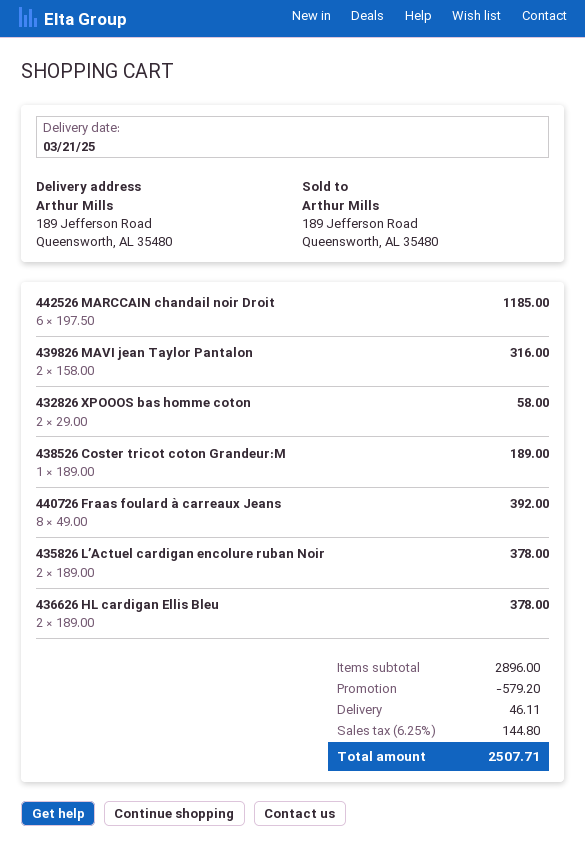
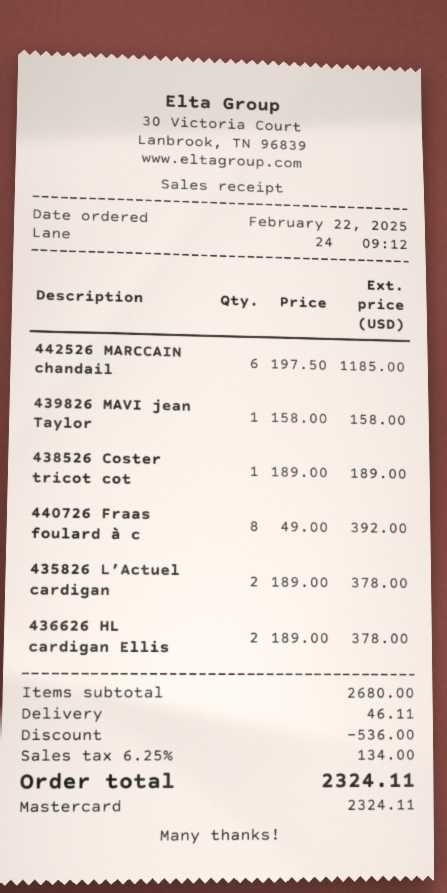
439826 MAVI jean Taylor Pantalon: 2 x 158.00 = 316.00 -> 1 x 158.00 = 158.00
432826 XPOOOS bas homme coton: 2 x 29.00 = 58.00 -> none
subtotal: 2896.00 -> 2680.00
discount: 579.20 -> 536.00
tax: 6.25% = 144.80 -> 6.25% = 134.00
total: 2507.71 -> 2324.11

